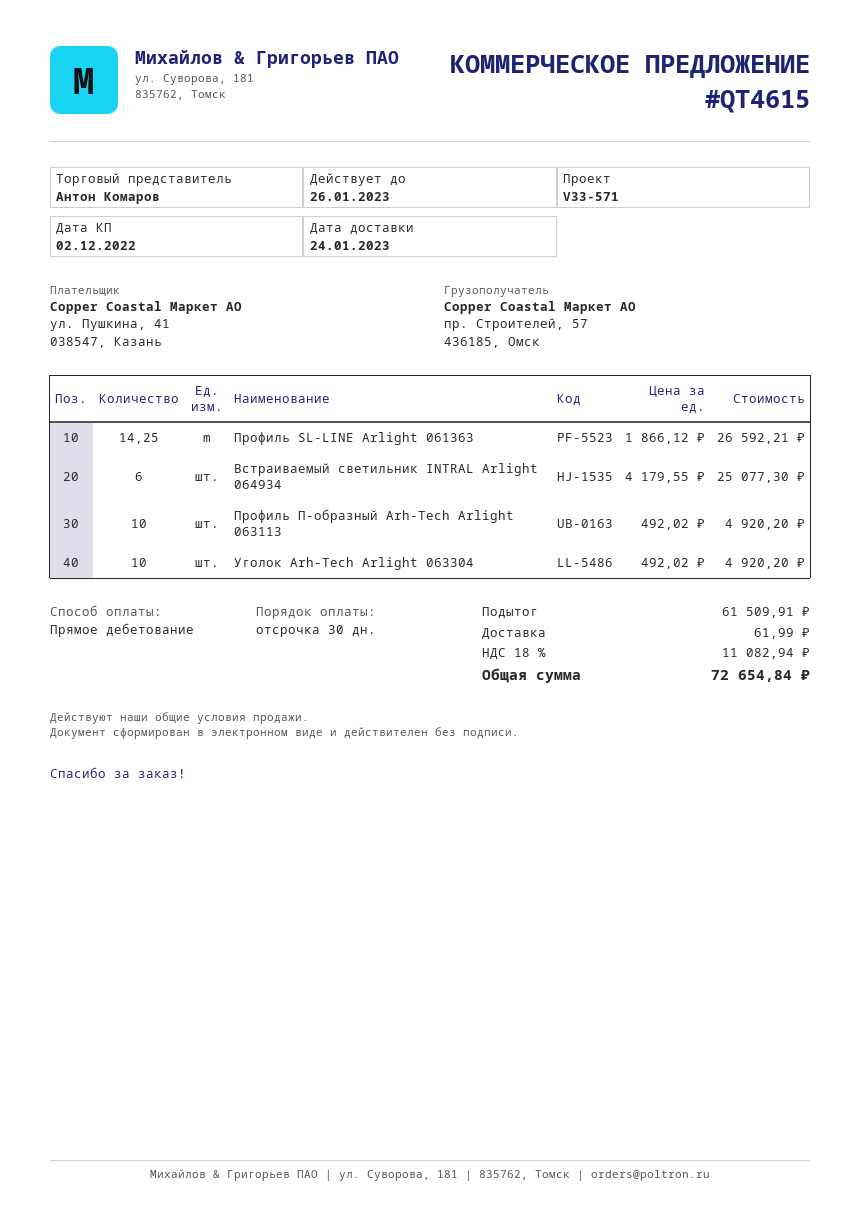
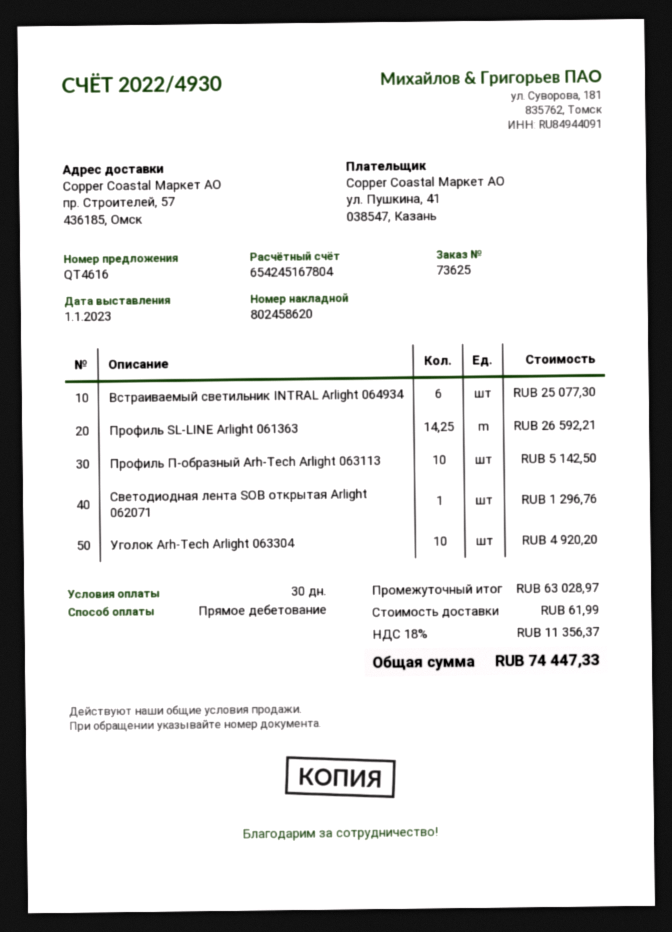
quote number: QT4615 -> QT4616
Профиль П-образный Arh-Tech Arlight 063113: 10 for 4920.20 -> 10 for 5142.50
Светодиодная лента SOB открытая Arlight 062071: none -> 1 for 1296.76
subtotal: 61509.91 -> 63028.97
tax: 18% = 11082.94 -> 18% = 11356.37
total: 72654.84 -> 74447.33

